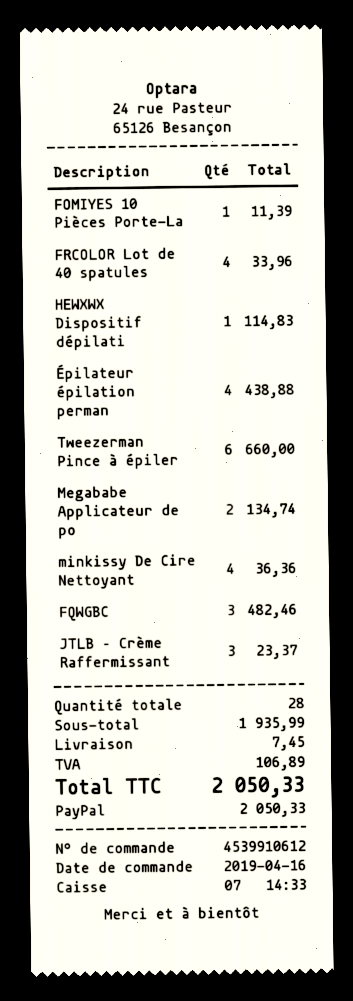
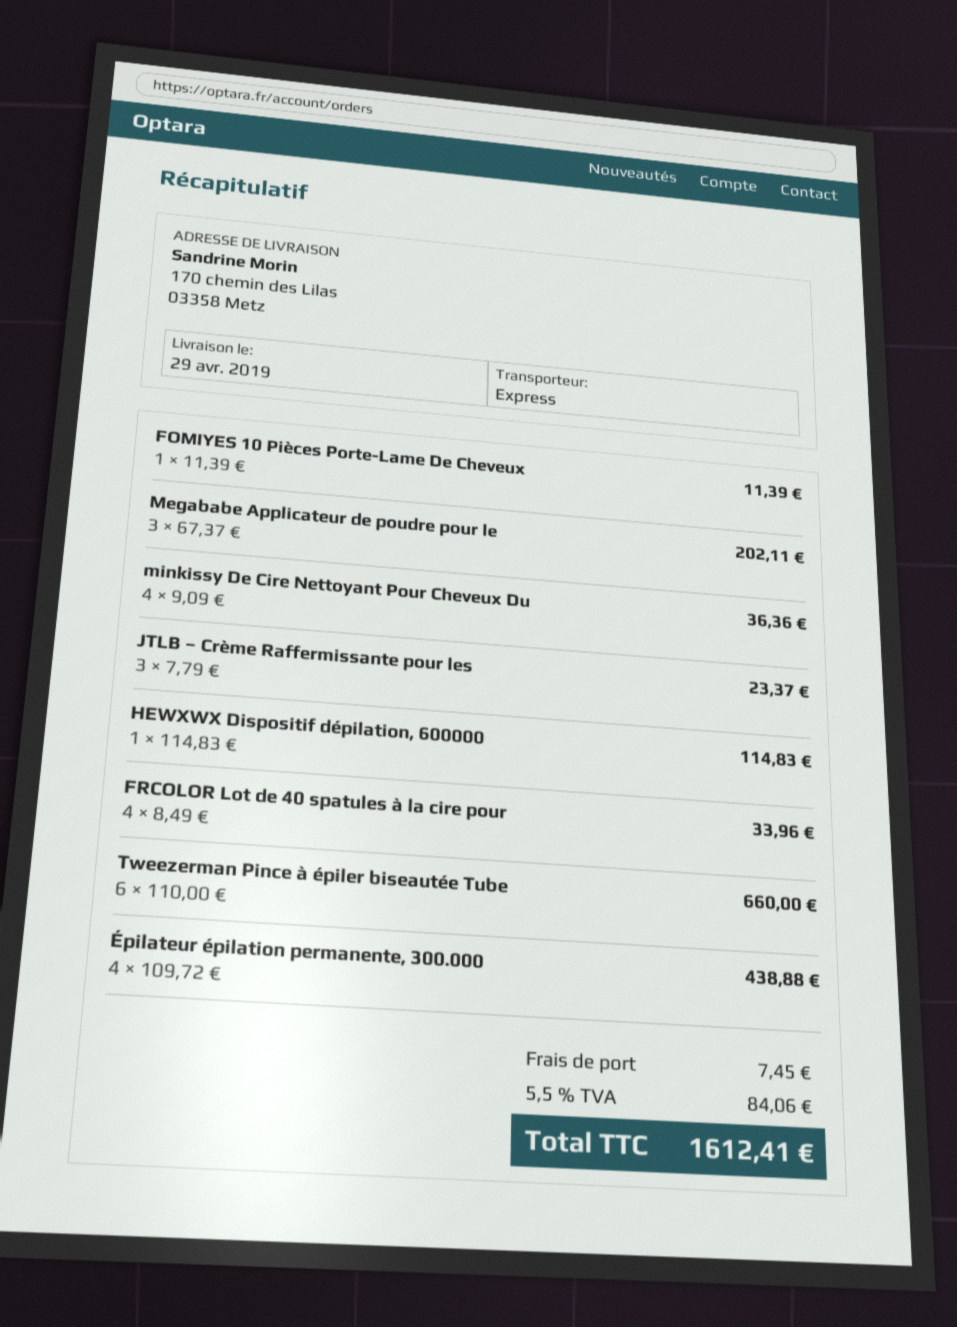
Megababe Applicateur de po: 2 for 134.74 -> 3 for 202.11
FQWGBC: 3 for 482.46 -> none
tax: 106.89 -> 84.06
total: 2050.33 -> 1612.41

